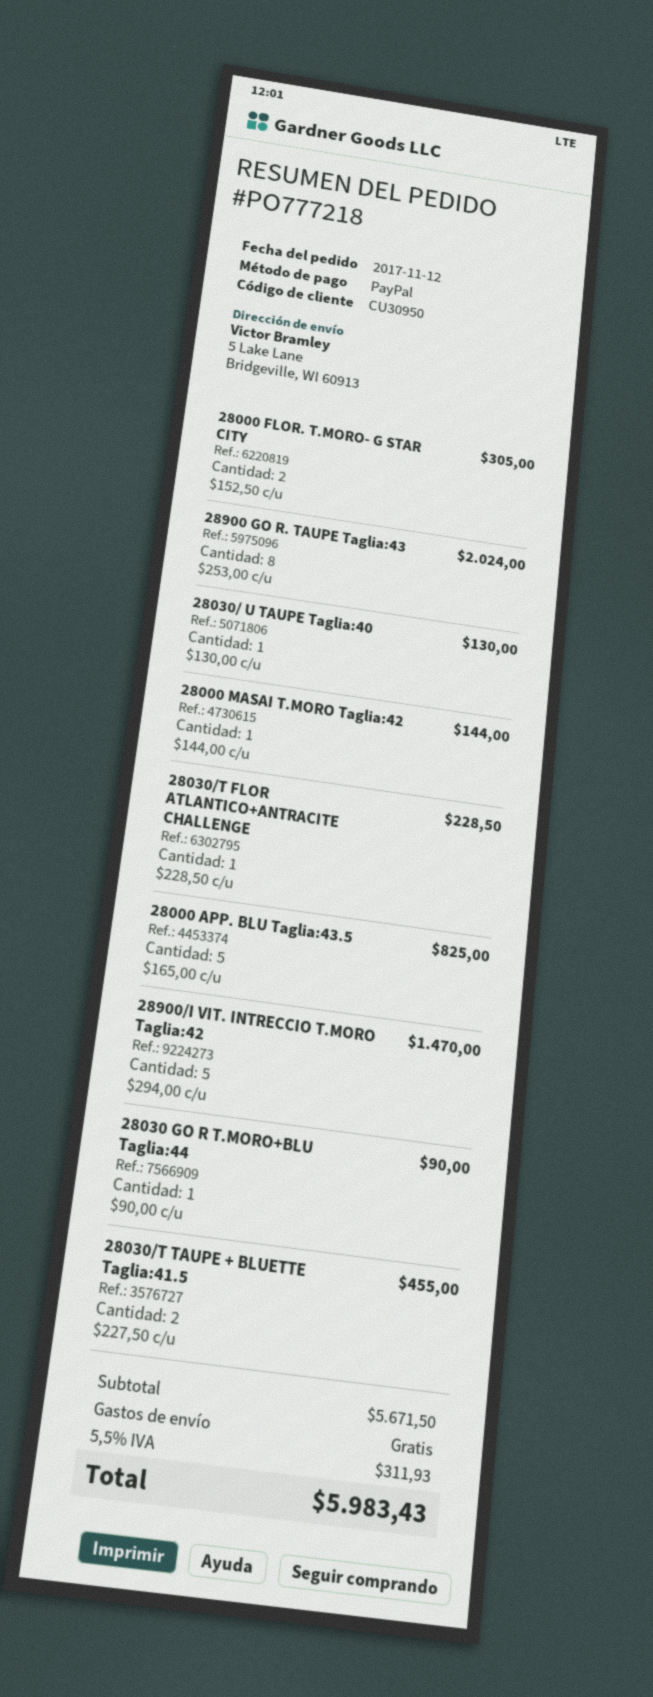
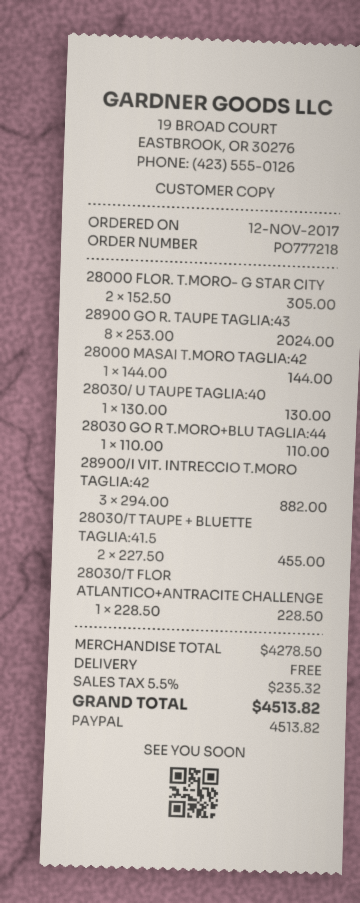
28000 APP. BLU Taglia:43.5: 5 x 165.00 = 825.00 -> none
28900/I VIT. INTRECCIO T.MORO Taglia:42: 5 x 294.00 = 1470.00 -> 3 x 294.00 = 882.00
28030 GO R T.MORO+BLU Taglia:44: 1 x 90.00 = 90.00 -> 1 x 110.00 = 110.00
subtotal: 5671.50 -> 4278.50
tax: 5.5% = 311.93 -> 5.5% = 235.32
total: 5983.43 -> 4513.82

